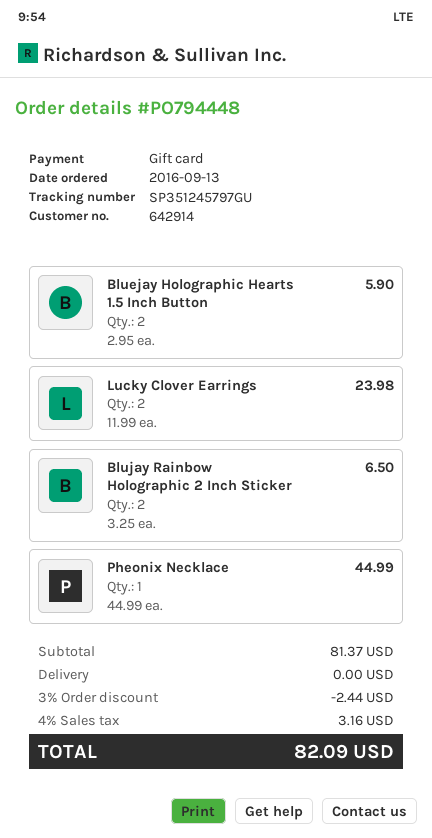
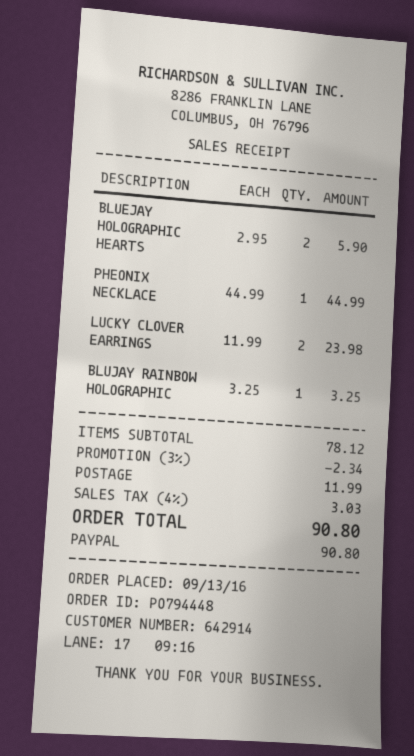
payment method: gift card -> PayPal
Blujay Rainbow Holographic 2 Inch Sticker: 2 x 3.25 = 6.50 -> 1 x 3.25 = 3.25
subtotal: 81.37 -> 78.12
discount: 3% = 2.44 -> 3% = 2.34
shipping: 0.00 -> 11.99
tax: 4% = 3.16 -> 4% = 3.03
total: 82.09 -> 90.80

